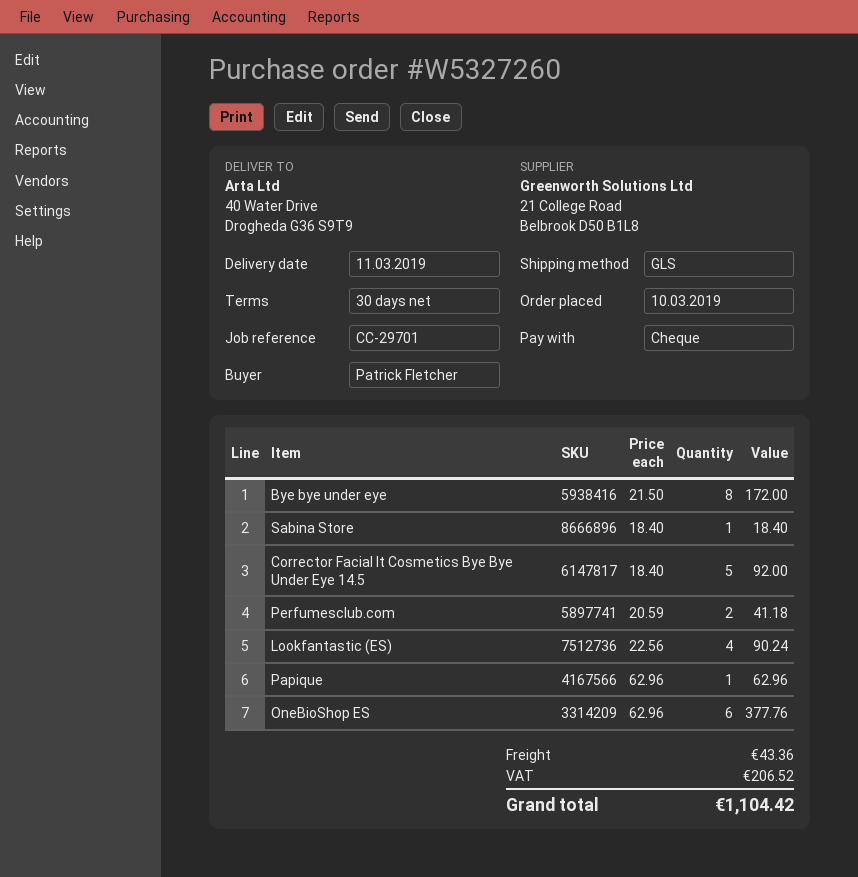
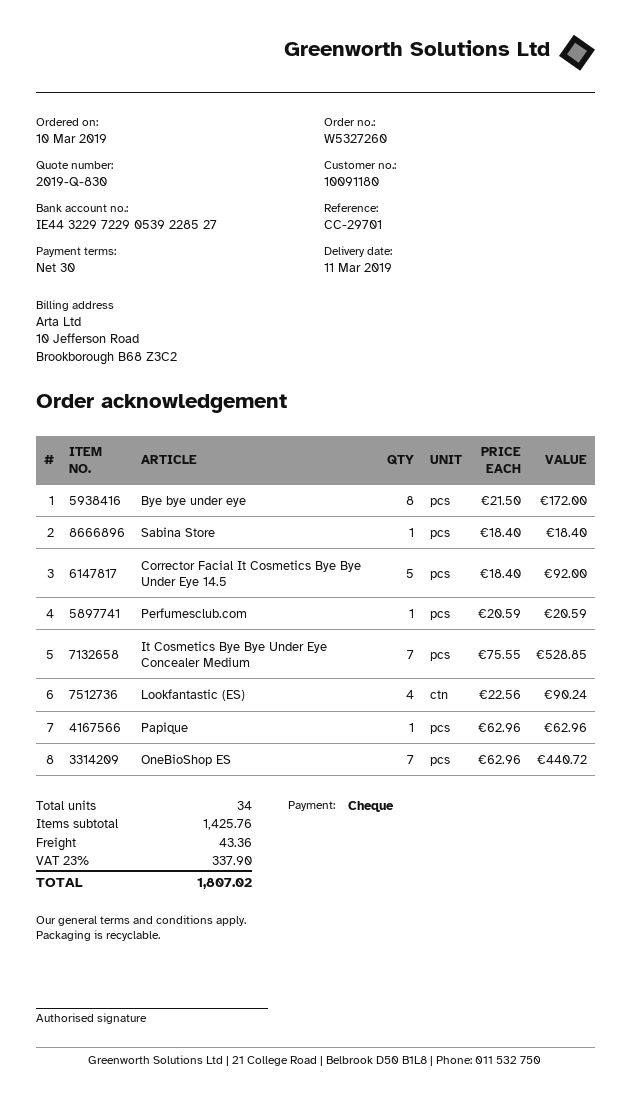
Perfumesclub.com: 2 x 20.59 = 41.18 -> 1 x 20.59 = 20.59
OneBioShop ES: 6 x 62.96 = 377.76 -> 7 x 62.96 = 440.72
It Cosmetics Bye Bye Under Eye Concealer Medium: none -> 7 x 75.55 = 528.85
tax: 206.52 -> 337.90
total: 1104.42 -> 1807.02

